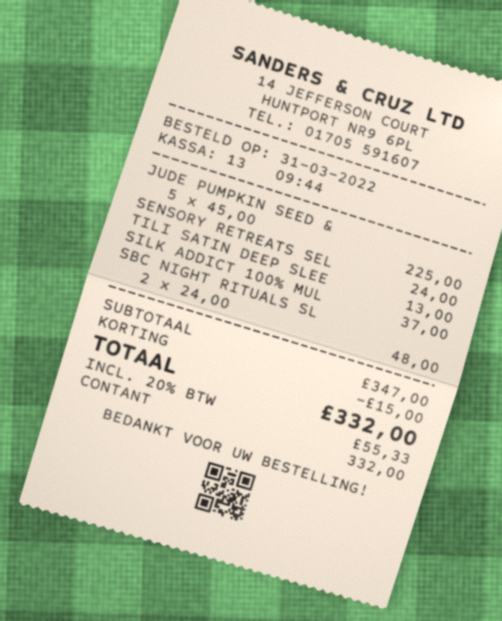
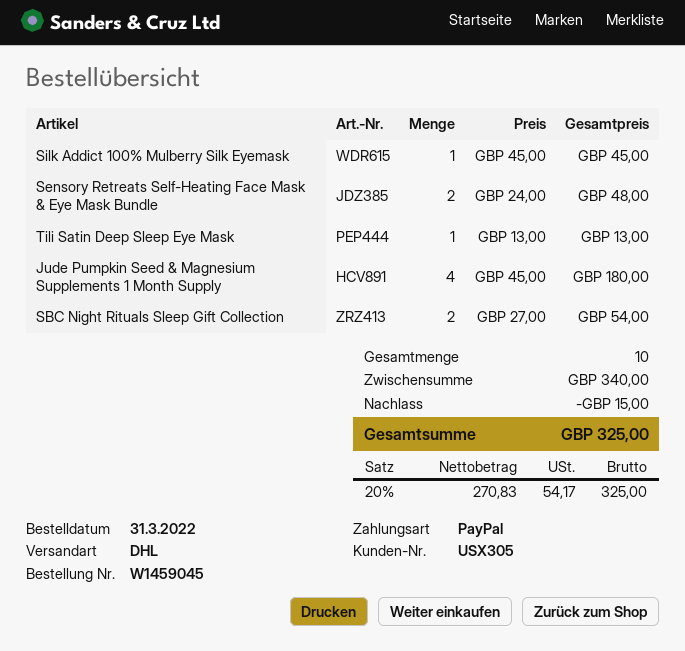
payment method: cash -> PayPal
JUDE PUMPKIN SEED &: 5 x 45.00 = 225.00 -> 4 x 45.00 = 180.00
SENSORY RETREATS SEL: 1 x 24.00 = 24.00 -> 2 x 24.00 = 48.00
SILK ADDICT 100% MUL: 1 x 37.00 = 37.00 -> 1 x 45.00 = 45.00
SBC NIGHT RITUALS SL: 2 x 24.00 = 48.00 -> 2 x 27.00 = 54.00
subtotal: 347.00 -> 340.00
tax: 20% = 55.33 -> 20% = 54.17
total: 332.00 -> 325.00

